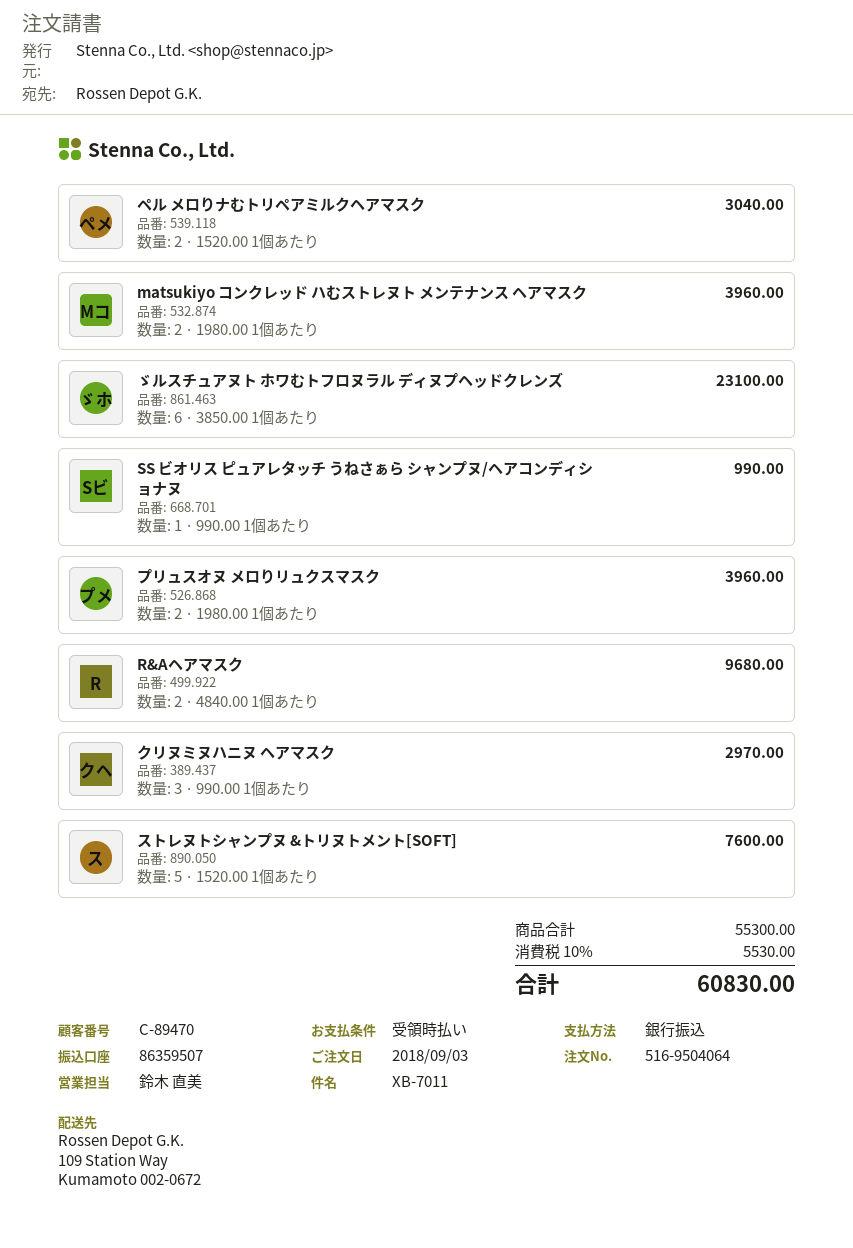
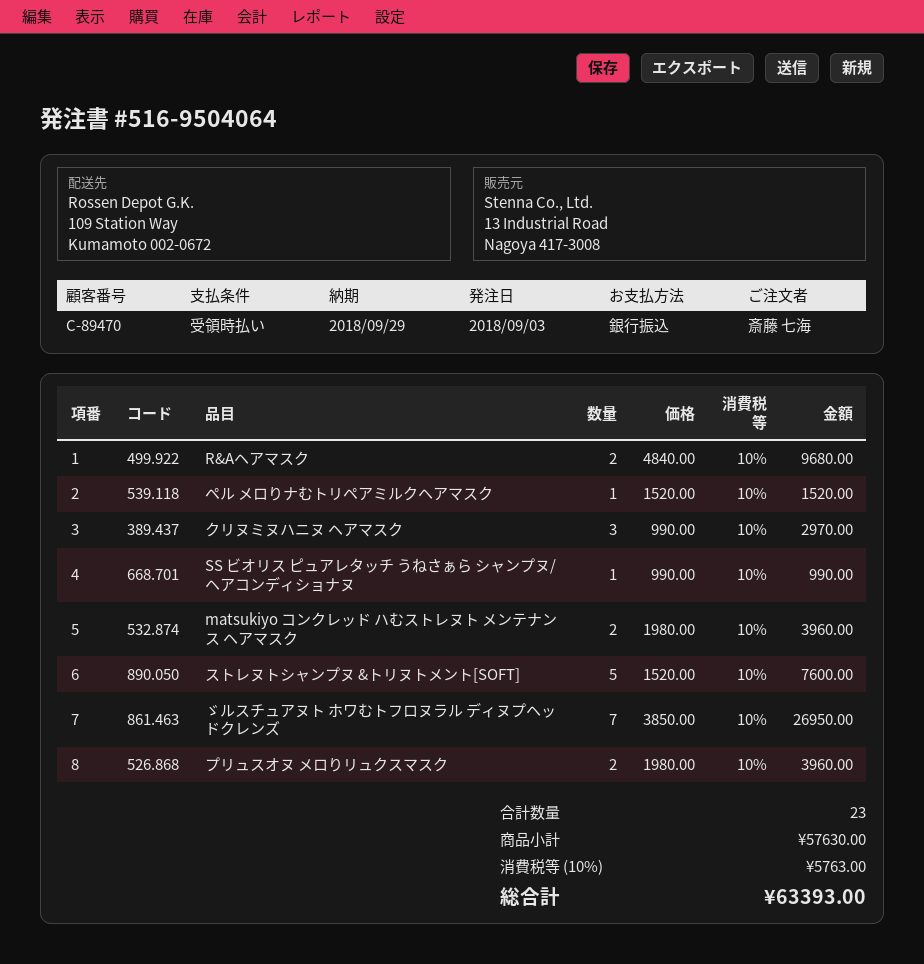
ペル メロりナむトリペアミルクヘアマスク: 2 x 1520.00 = 3040.00 -> 1 x 1520.00 = 1520.00
ゞルスチュアヌト ホワむトフロヌラル ディヌプヘッドクレンズ: 6 x 3850.00 = 23100.00 -> 7 x 3850.00 = 26950.00
subtotal: 55300.00 -> 57630.00
tax: 10% = 5530.00 -> 10% = 5763.00
total: 60830.00 -> 63393.00

